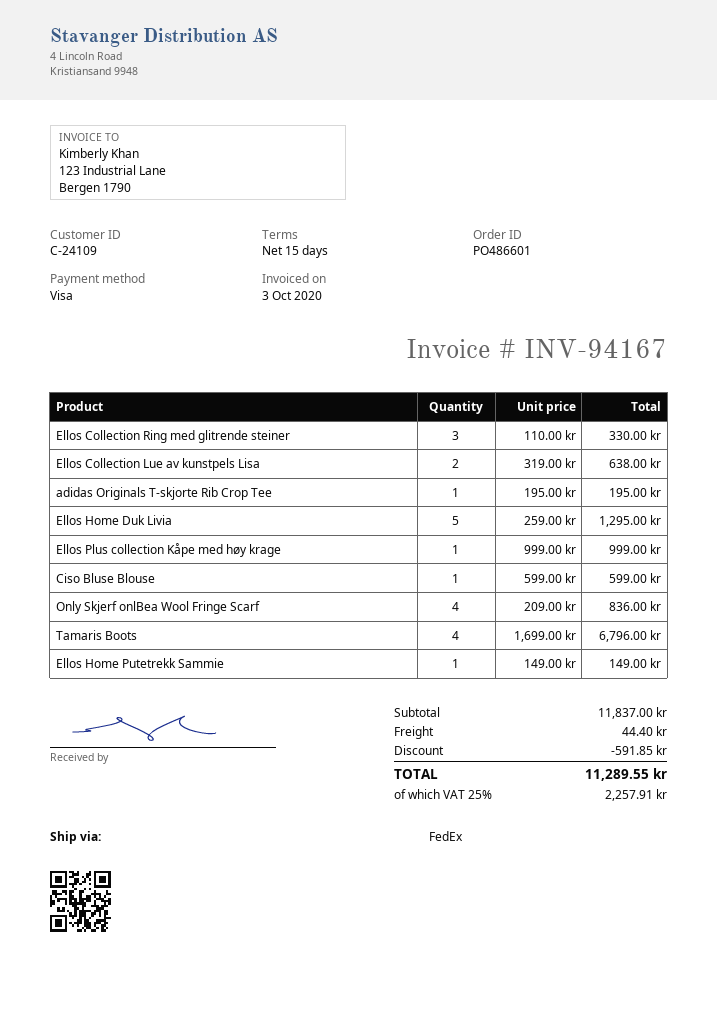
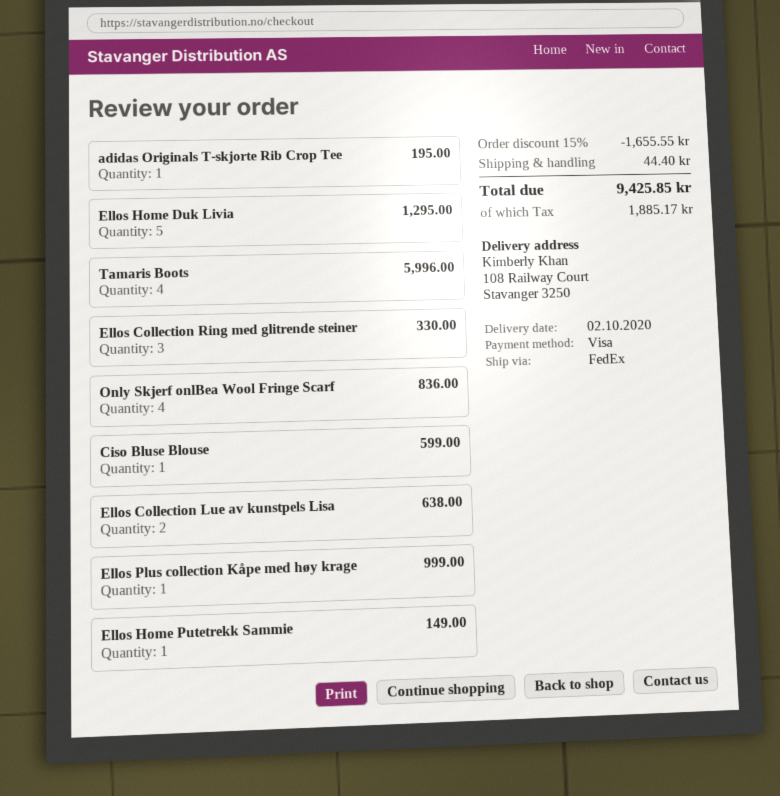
Tamaris Boots: 4 for 6796.00 -> 4 for 5996.00
discount: 591.85 -> 1655.55
tax: 2257.91 -> 1885.17
total: 11289.55 -> 9425.85

